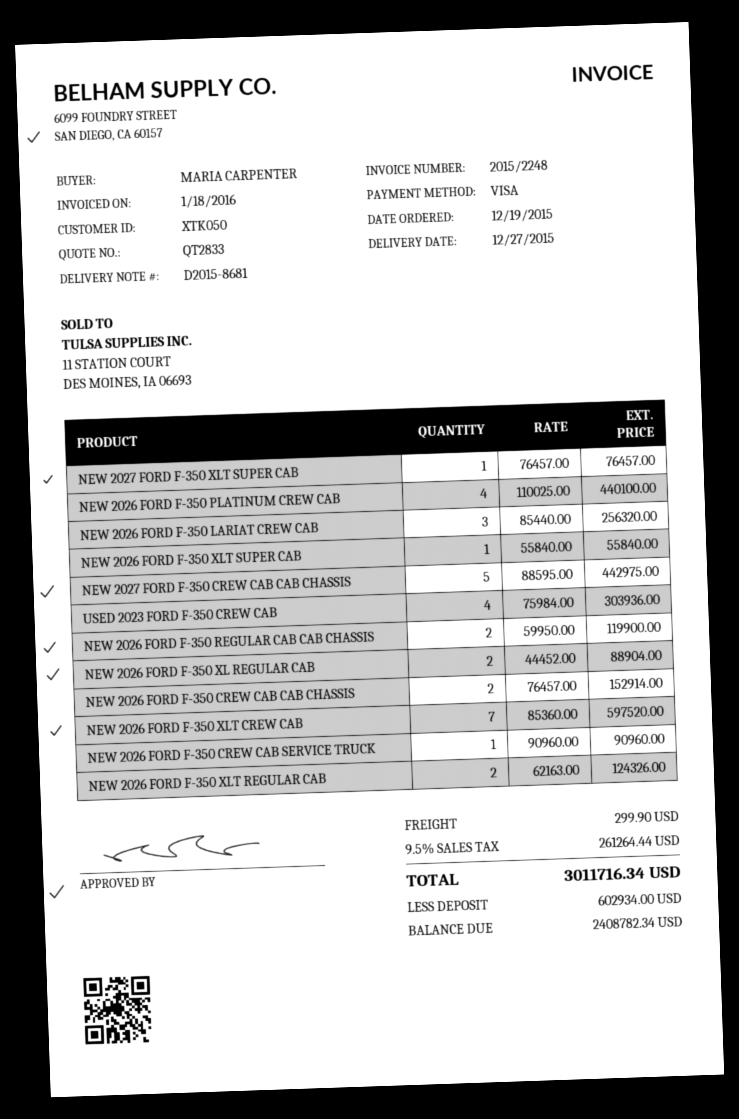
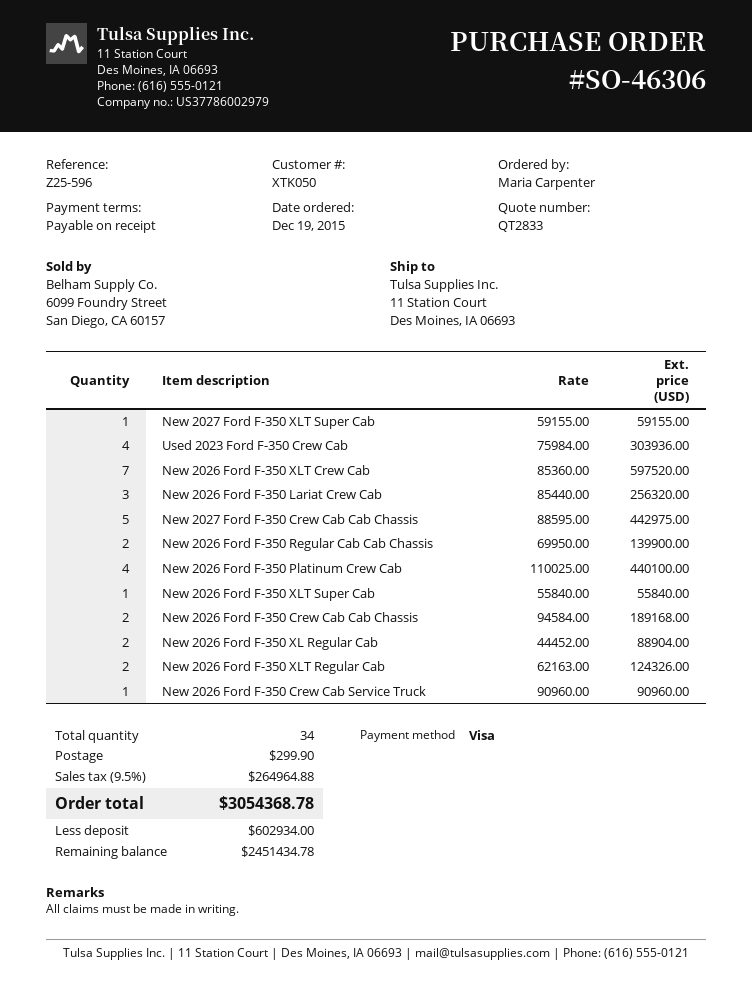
NEW 2027 FORD F-350 XLT SUPER CAB: 1 x 76457.00 = 76457.00 -> 1 x 59155.00 = 59155.00
NEW 2026 FORD F-350 REGULAR CAB CAB CHASSIS: 2 x 59950.00 = 119900.00 -> 2 x 69950.00 = 139900.00
NEW 2026 FORD F-350 CREW CAB CAB CHASSIS: 2 x 76457.00 = 152914.00 -> 2 x 94584.00 = 189168.00
tax: 9.5% = 261264.44 -> 9.5% = 264964.88
total: 3011716.34 -> 3054368.78
balance: 2408782.34 -> 2451434.78

